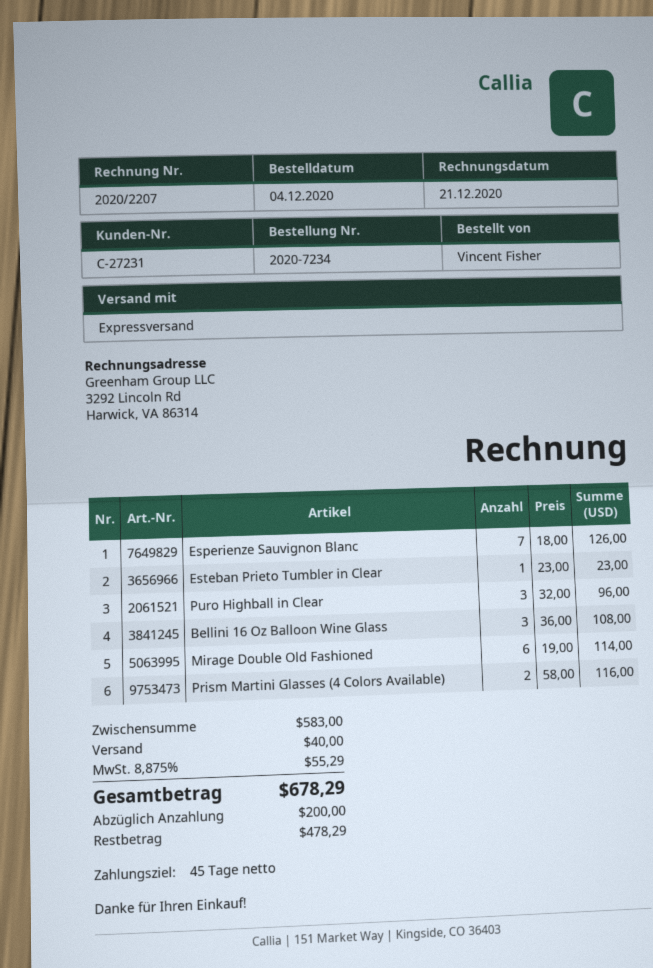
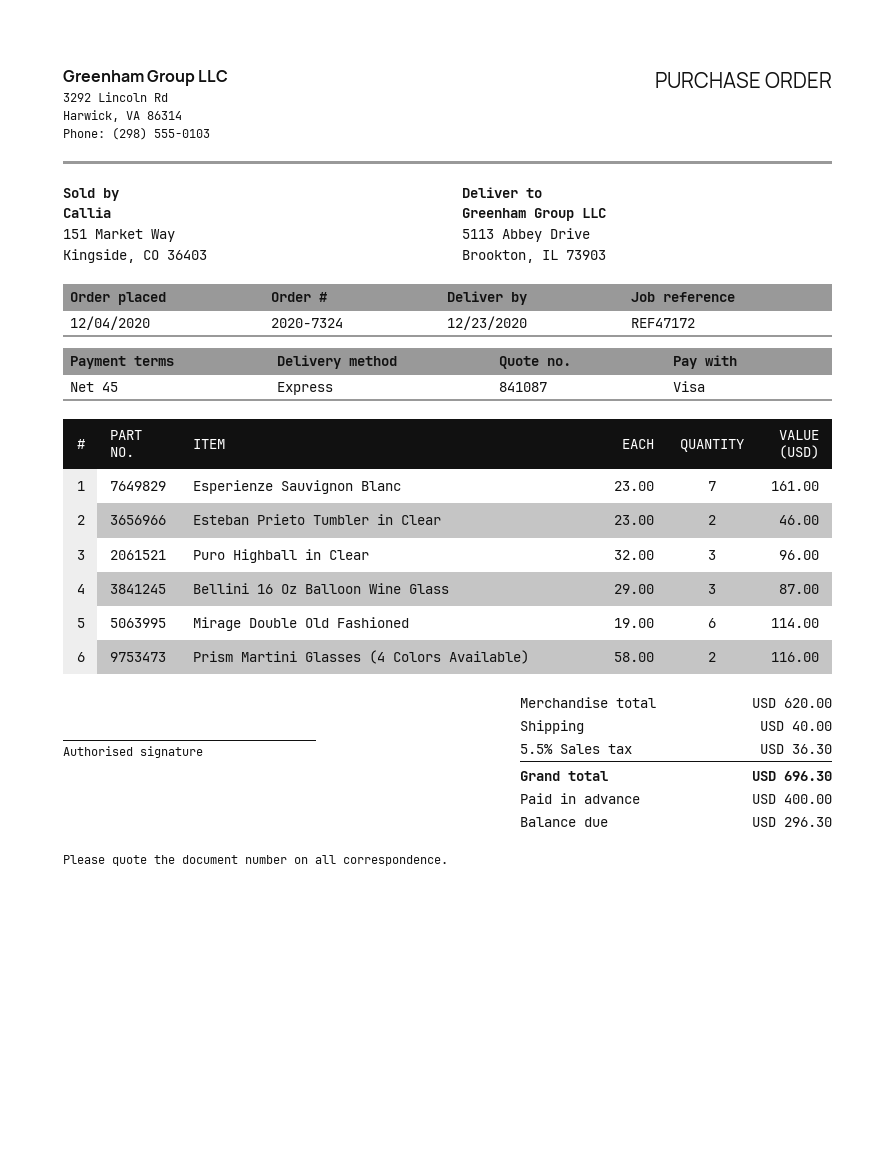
order number: 2020-7234 -> 2020-7324
Esperienze Sauvignon Blanc: 7 x 18.00 = 126.00 -> 7 x 23.00 = 161.00
Esteban Prieto Tumbler in Clear: 1 x 23.00 = 23.00 -> 2 x 23.00 = 46.00
Bellini 16 Oz Balloon Wine Glass: 3 x 36.00 = 108.00 -> 3 x 29.00 = 87.00
subtotal: 583.00 -> 620.00
tax: 8.875% = 55.29 -> 5.5% = 36.30
total: 678.29 -> 696.30
deposit: 200.00 -> 400.00
balance: 478.29 -> 296.30

